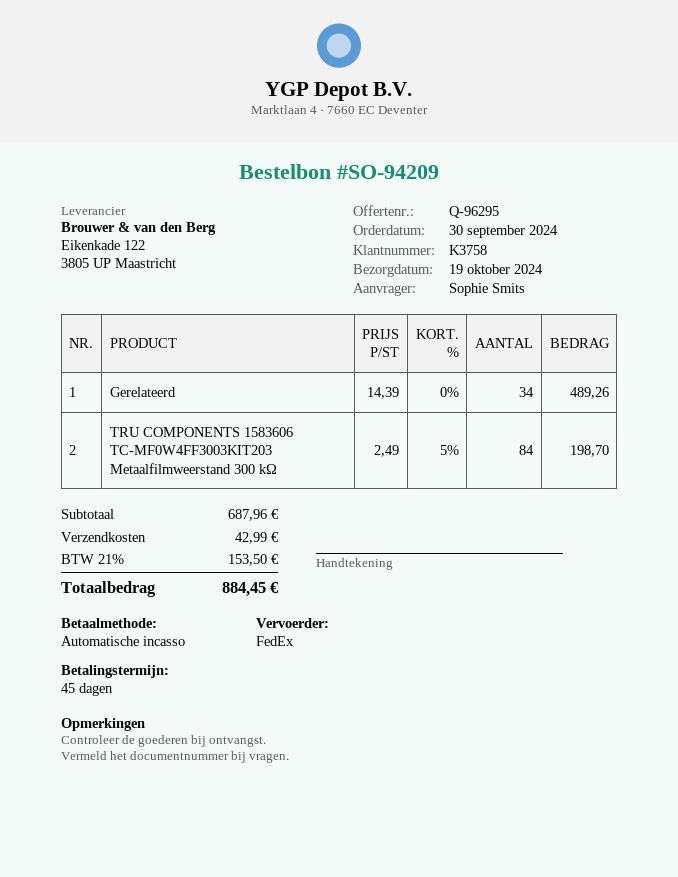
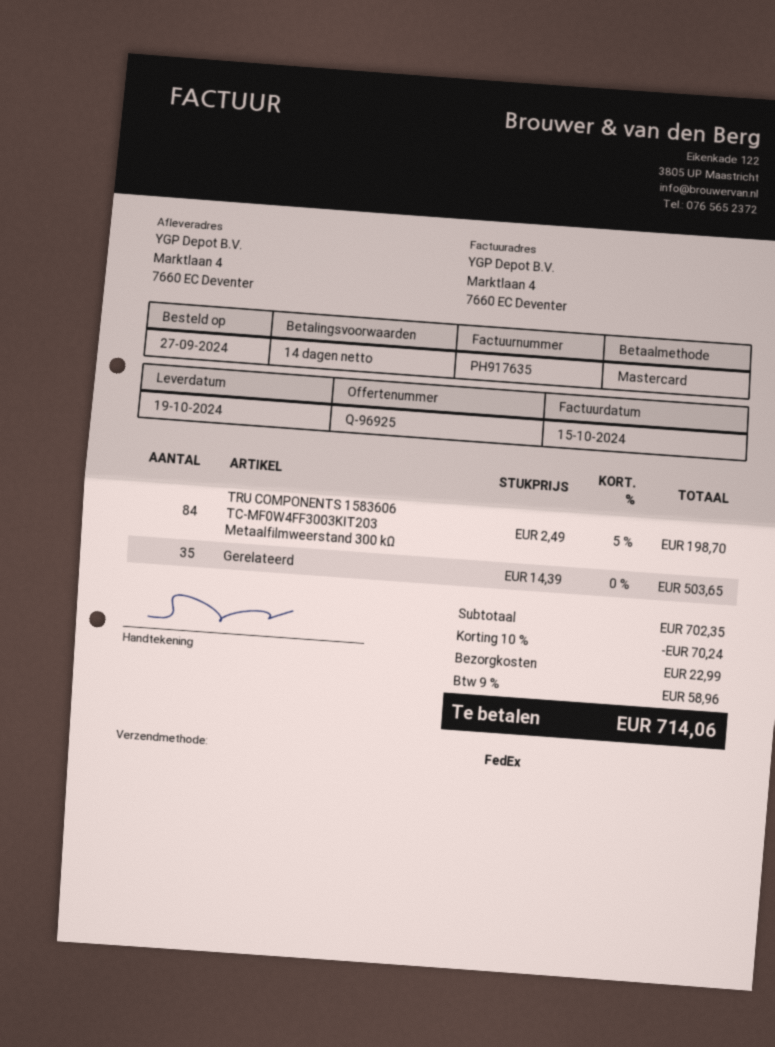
quote number: Q-96295 -> Q-96925
order date: 2024-09-30 -> 2024-09-27
payment terms: 45 days -> 14 days
payment method: direct debit -> Mastercard
Gerelateerd: 34 x 14.39 = 489.26 -> 35 x 14.39 = 503.65
subtotal: 687.96 -> 702.35
discount: none -> 10% = 70.24
shipping: 42.99 -> 22.99
tax: 21% = 153.50 -> 9% = 58.96
total: 884.45 -> 714.06

